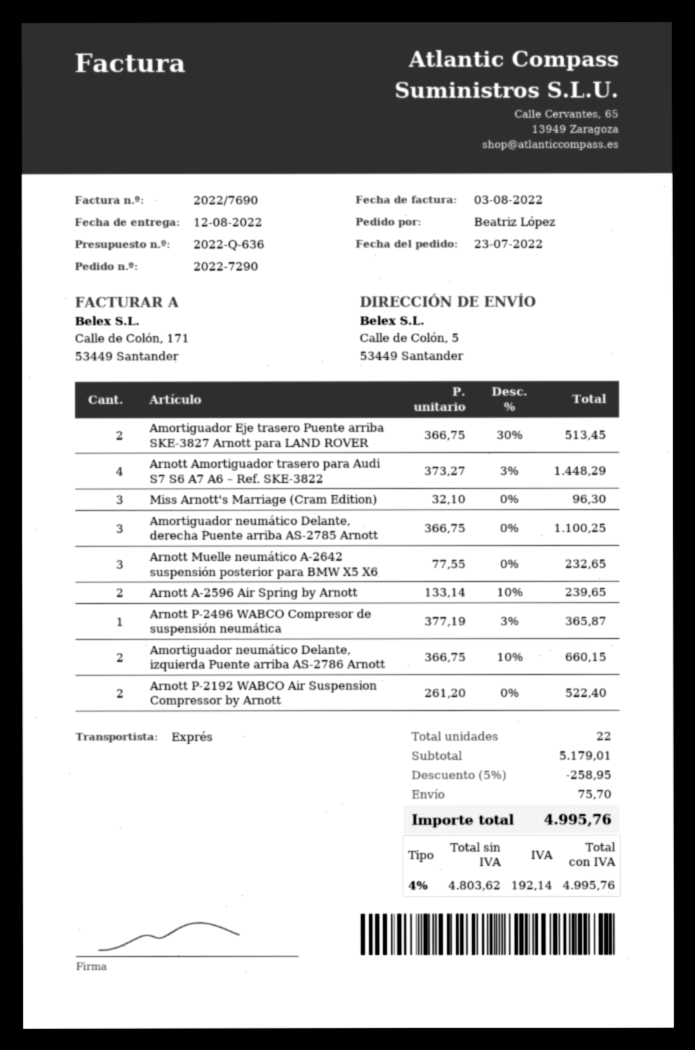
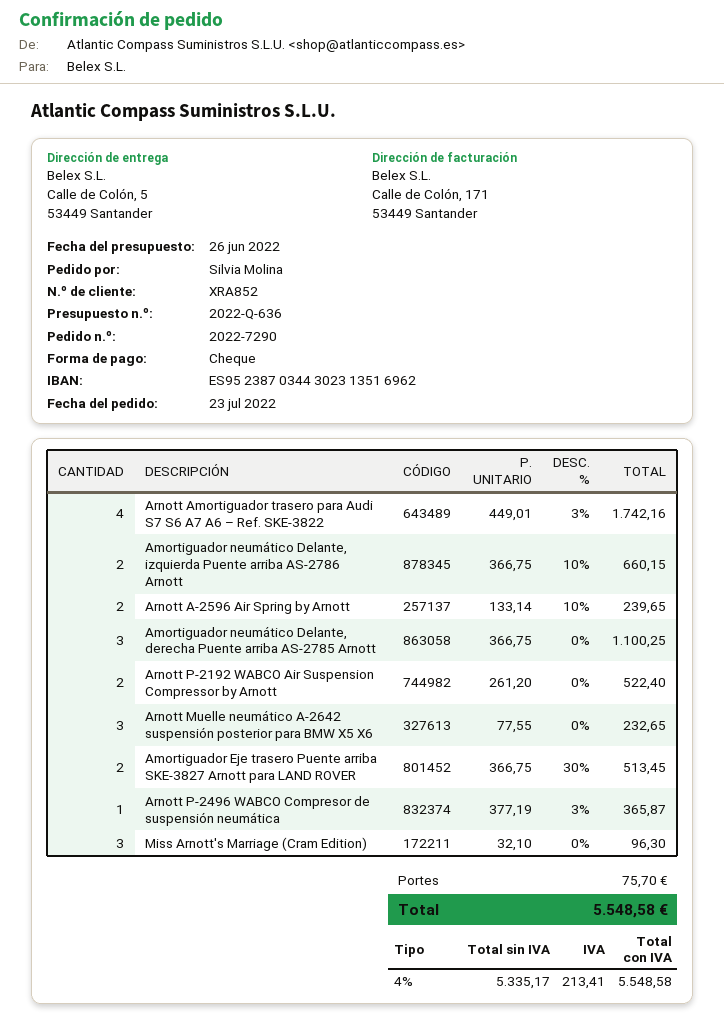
ordered by: Beatriz López -> Silvia Molina
Arnott Amortiguador trasero para Audi S7 S6 A7 A6 – Ref. SKE-3822: 4 x 373.27 - 3% = 1448.29 -> 4 x 449.01 - 3% = 1742.16
discount: 5% = 258.95 -> none
net: 4803.62 -> 5335.17
tax: 4% = 192.14 -> 4% = 213.41
total: 4995.76 -> 5548.58

